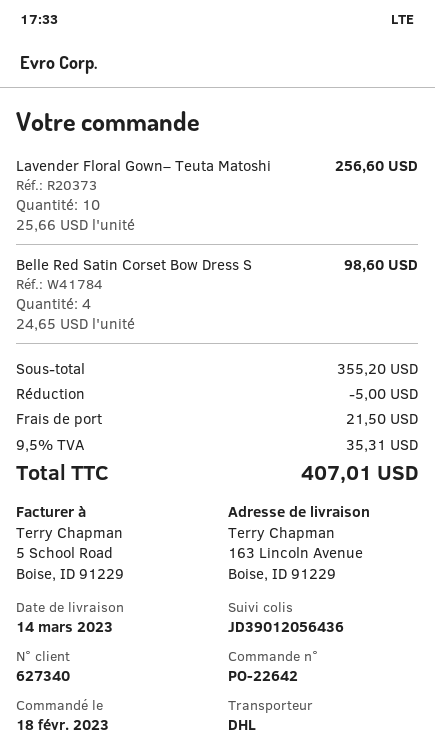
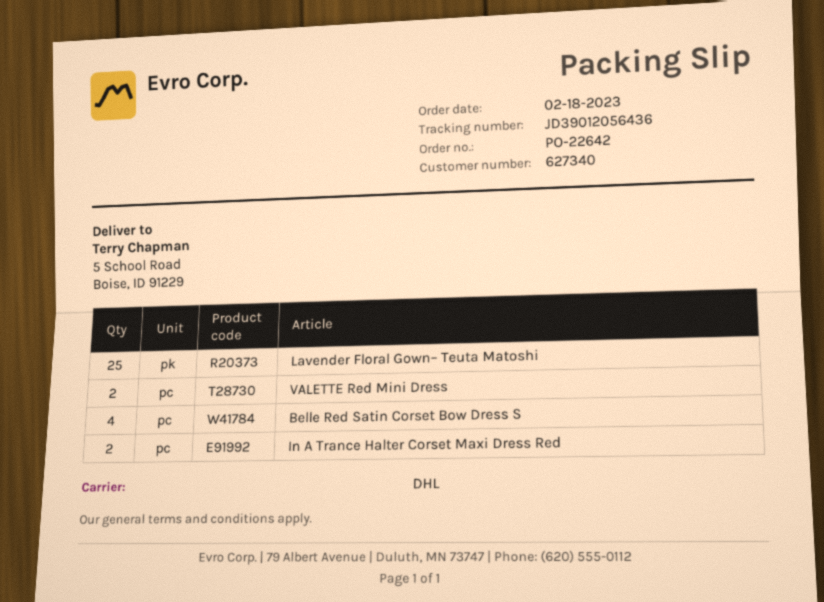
ship to: 163 Lincoln Avenue, Boise, ID 91229 -> 5 School Road, Boise, ID 91229
Lavender Floral Gown– Teuta Matoshi: 10 -> 25
VALETTE Red Mini Dress: none -> 2
In A Trance Halter Corset Maxi Dress Red: none -> 2

